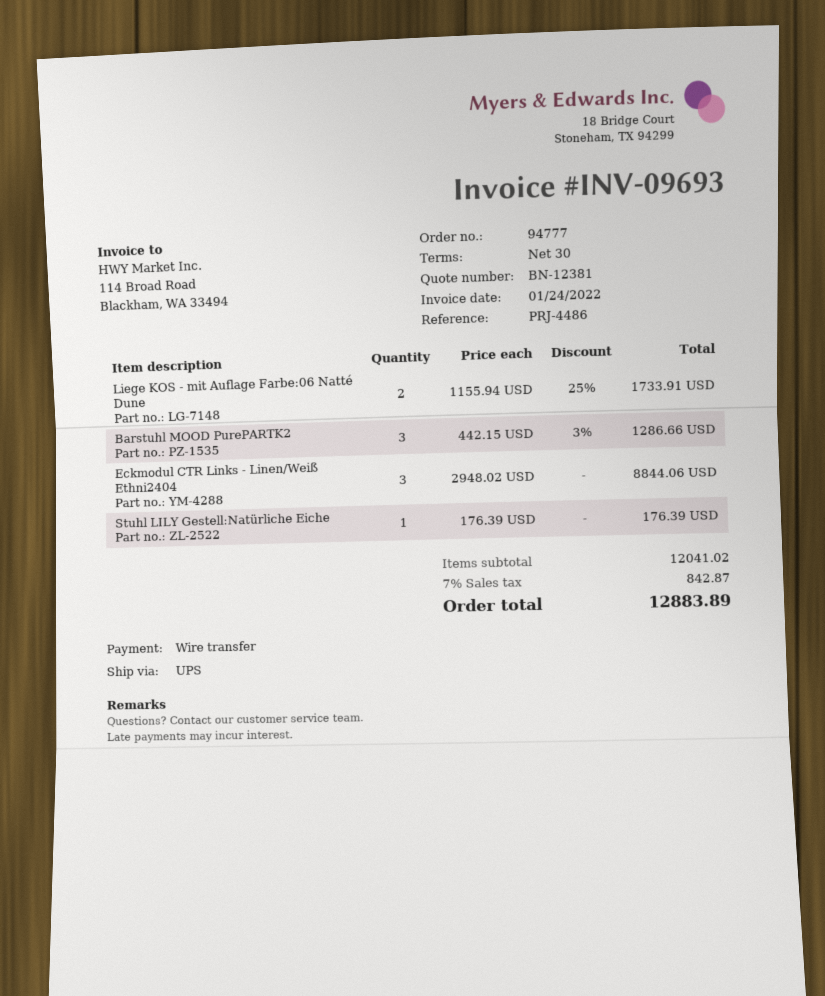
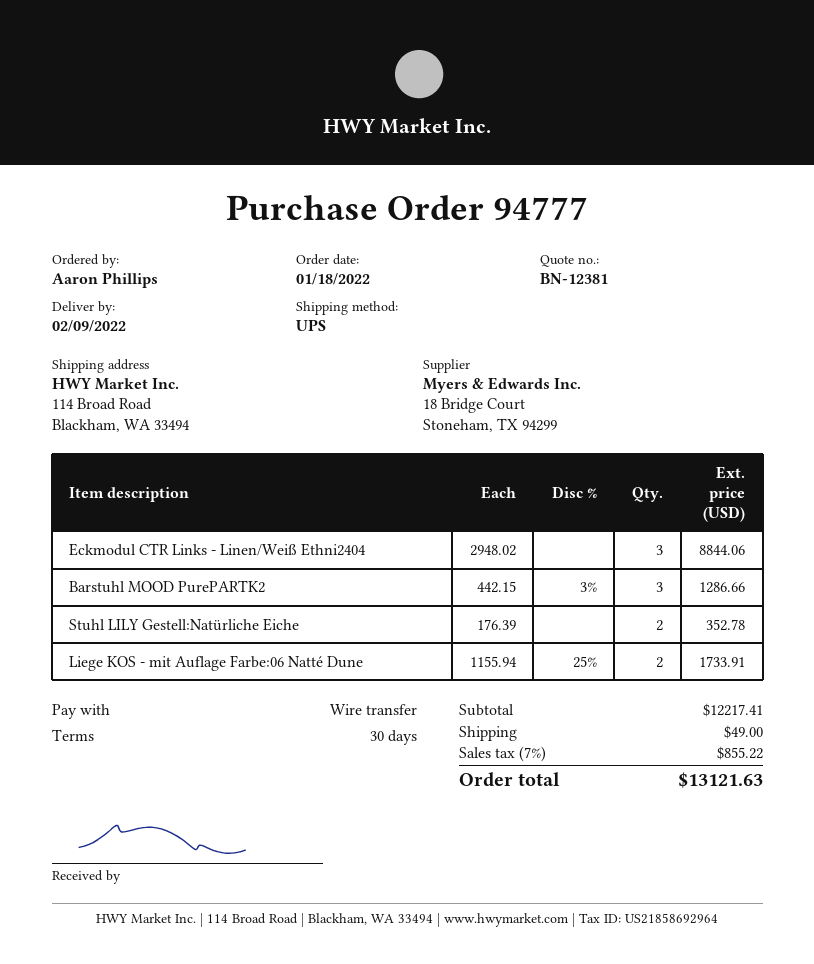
Stuhl LILY Gestell:Natürliche Eiche: 1 x 176.39 = 176.39 -> 2 x 176.39 = 352.78
subtotal: 12041.02 -> 12217.41
shipping: none -> 49.00
tax: 7% = 842.87 -> 7% = 855.22
total: 12883.89 -> 13121.63

